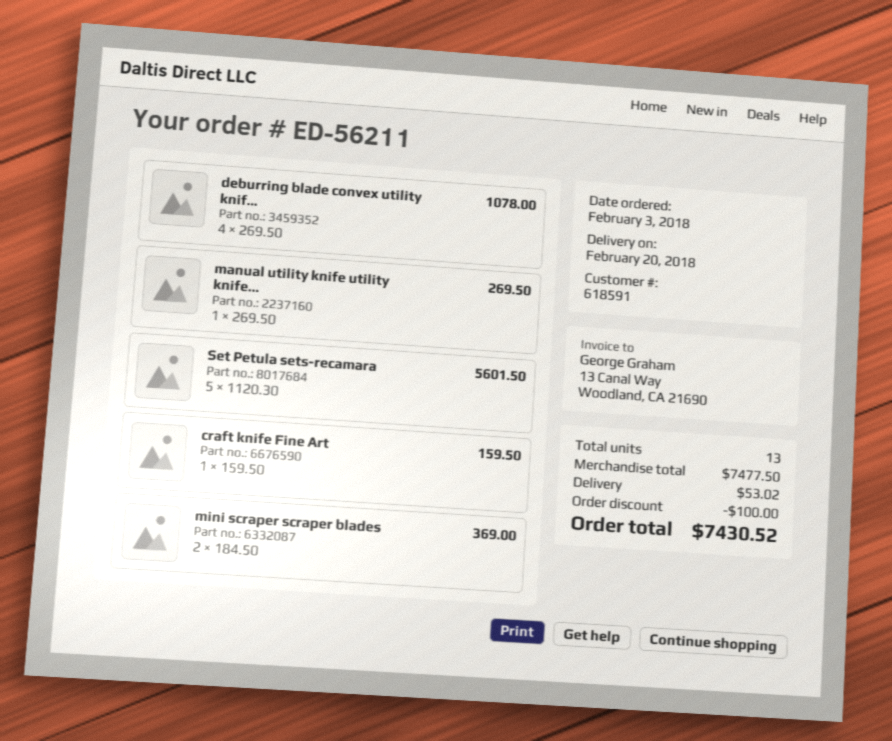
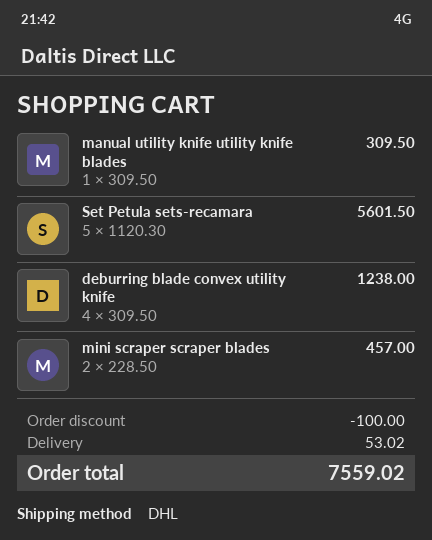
deburring blade convex utility knif...: 4 x 269.50 = 1078.00 -> 4 x 309.50 = 1238.00
manual utility knife utility knife...: 1 x 269.50 = 269.50 -> 1 x 309.50 = 309.50
craft knife Fine Art: 1 x 159.50 = 159.50 -> none
mini scraper scraper blades: 2 x 184.50 = 369.00 -> 2 x 228.50 = 457.00
total: 7430.52 -> 7559.02

